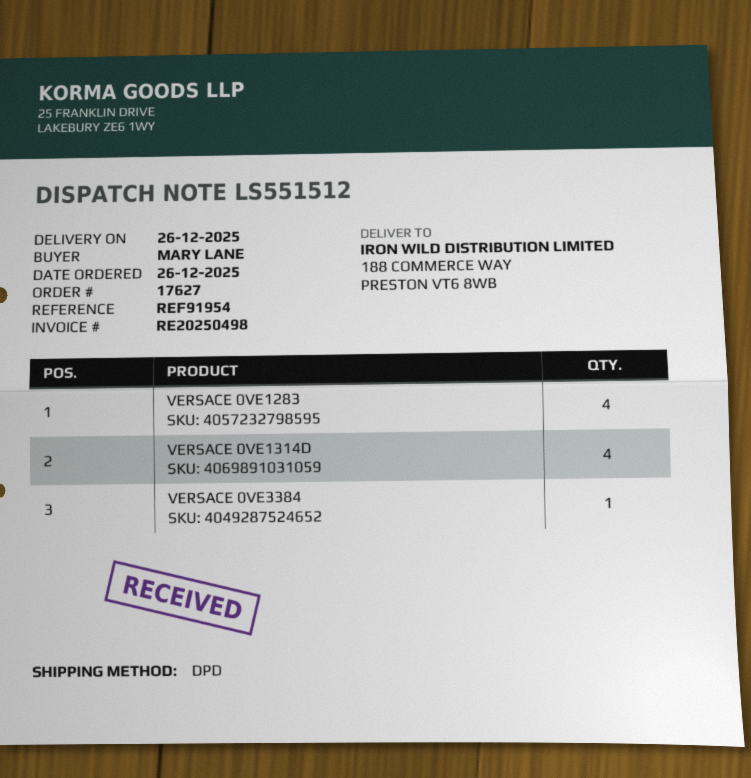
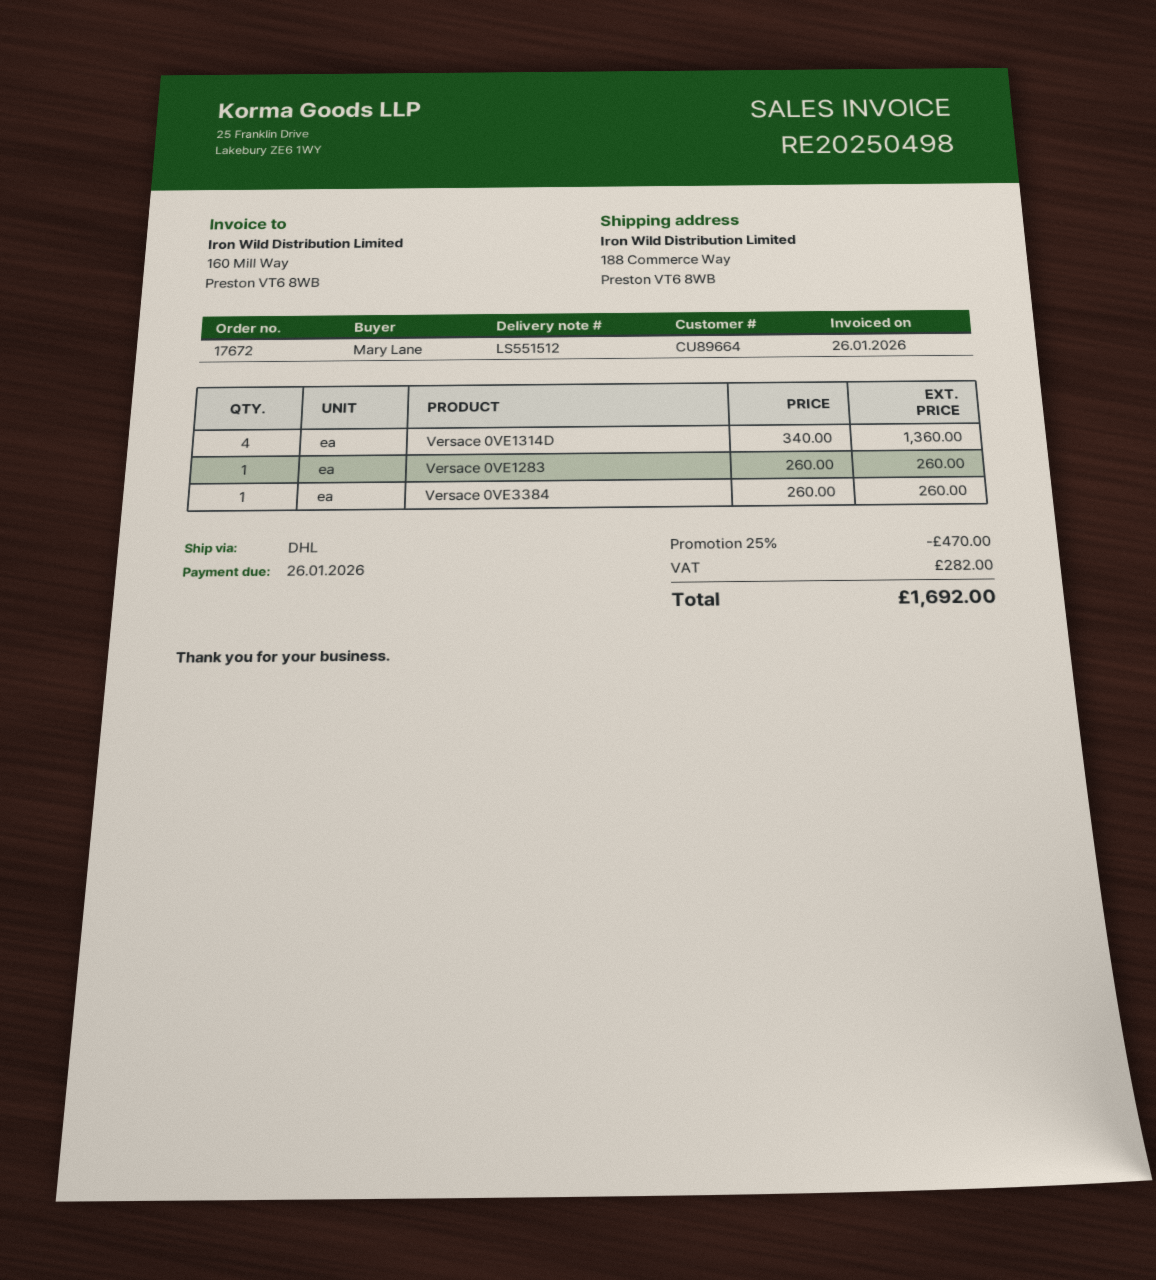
order number: 17627 -> 17672
shipping method: DPD -> DHL
VERSACE 0VE1283: 4 -> 1

